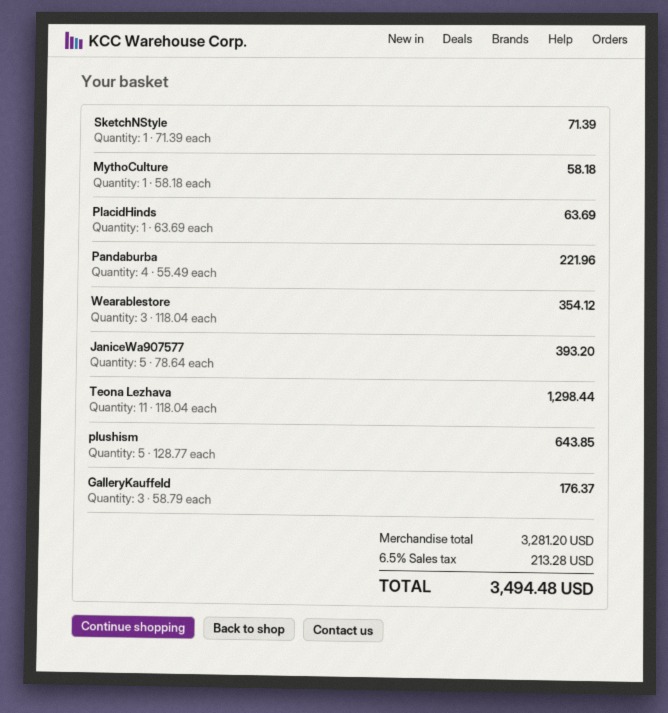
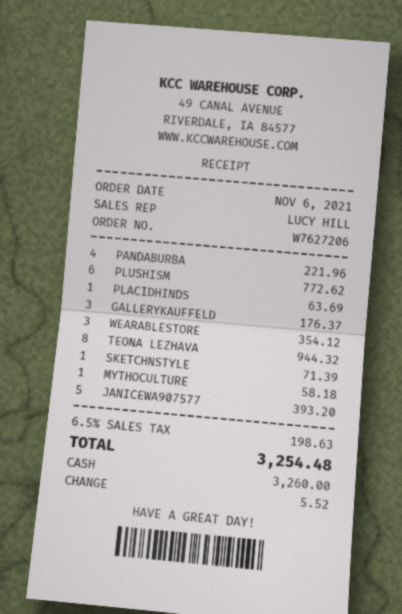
Teona Lezhava: 11 for 1298.44 -> 8 for 944.32
plushism: 5 for 643.85 -> 6 for 772.62
tax: 6.5% = 213.28 -> 6.5% = 198.63
total: 3494.48 -> 3254.48

